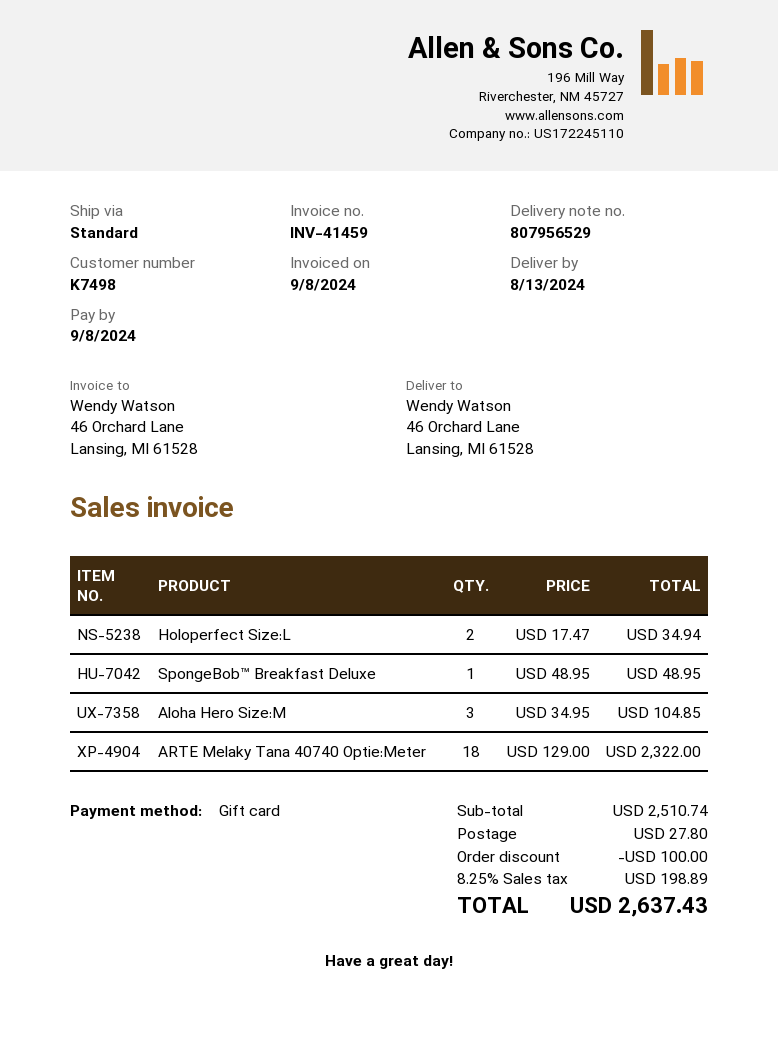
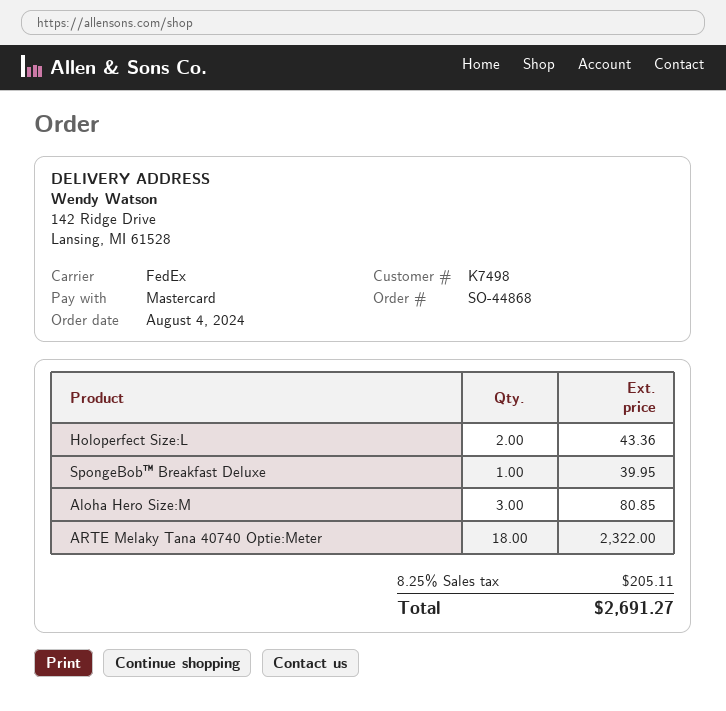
payment method: gift card -> Mastercard
shipping method: standard -> FedEx
ship to: 46 Orchard Lane, Lansing, MI 61528 -> 142 Ridge Drive, Lansing, MI 61528
Holoperfect Size:L: 2 for 34.94 -> 2 for 43.36
SpongeBob™ Breakfast Deluxe: 1 for 48.95 -> 1 for 39.95
Aloha Hero Size:M: 3 for 104.85 -> 3 for 80.85
discount: 100.00 -> none
shipping: 27.80 -> none
tax: 8.25% = 198.89 -> 8.25% = 205.11
total: 2637.43 -> 2691.27

